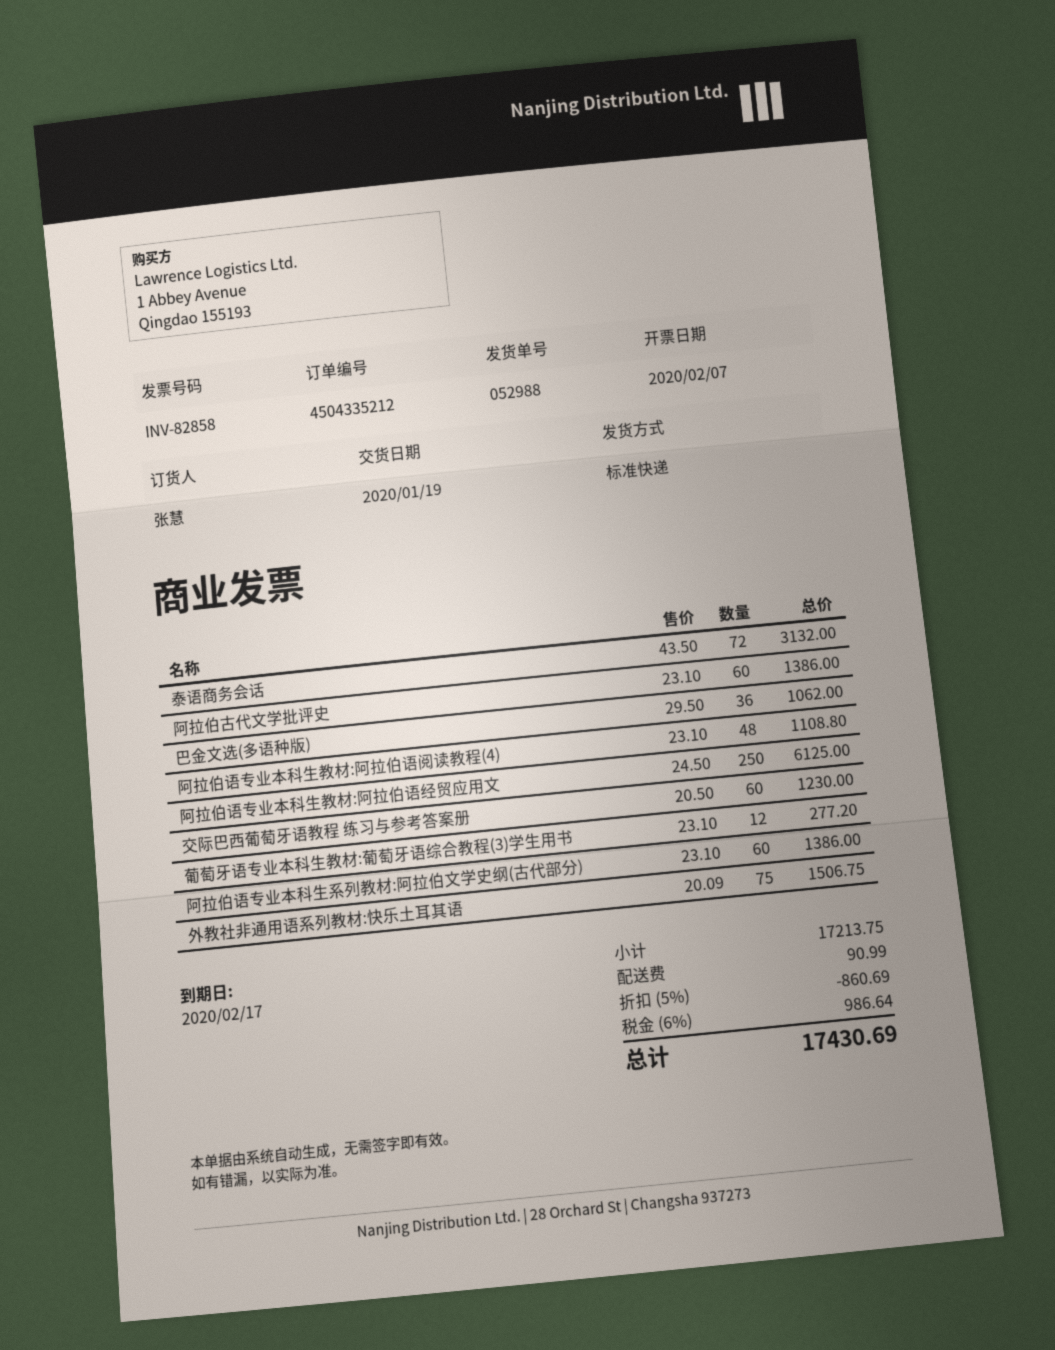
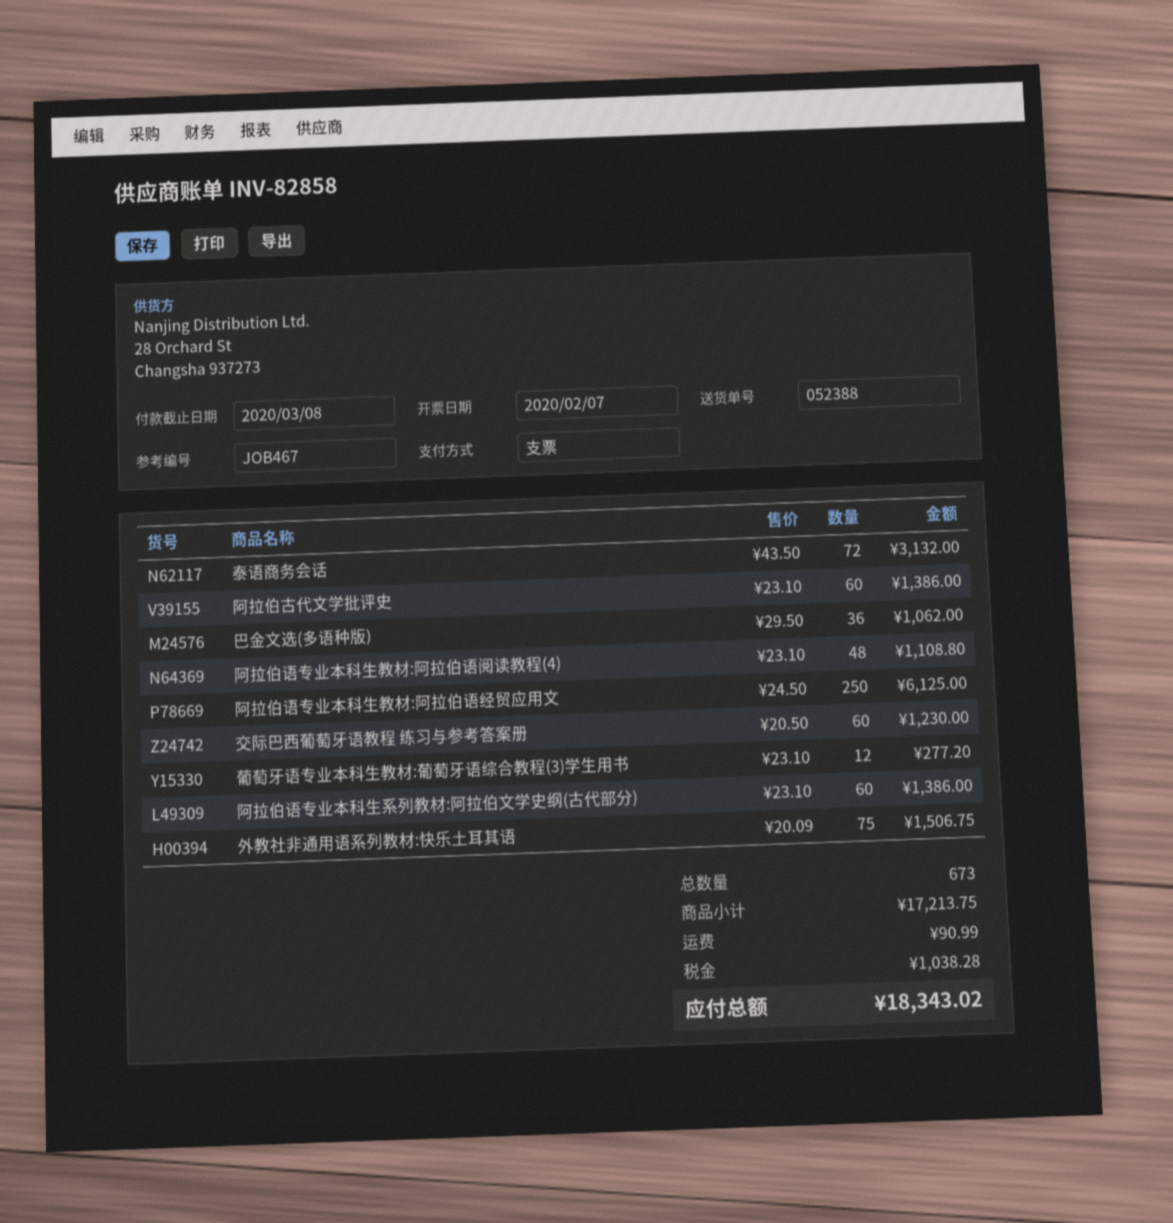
delivery note number: 052988 -> 052388
due date: 2020-02-17 -> 2020-03-08
discount: 5% = 860.69 -> none
tax: 986.64 -> 1038.28
total: 17430.69 -> 18343.02

